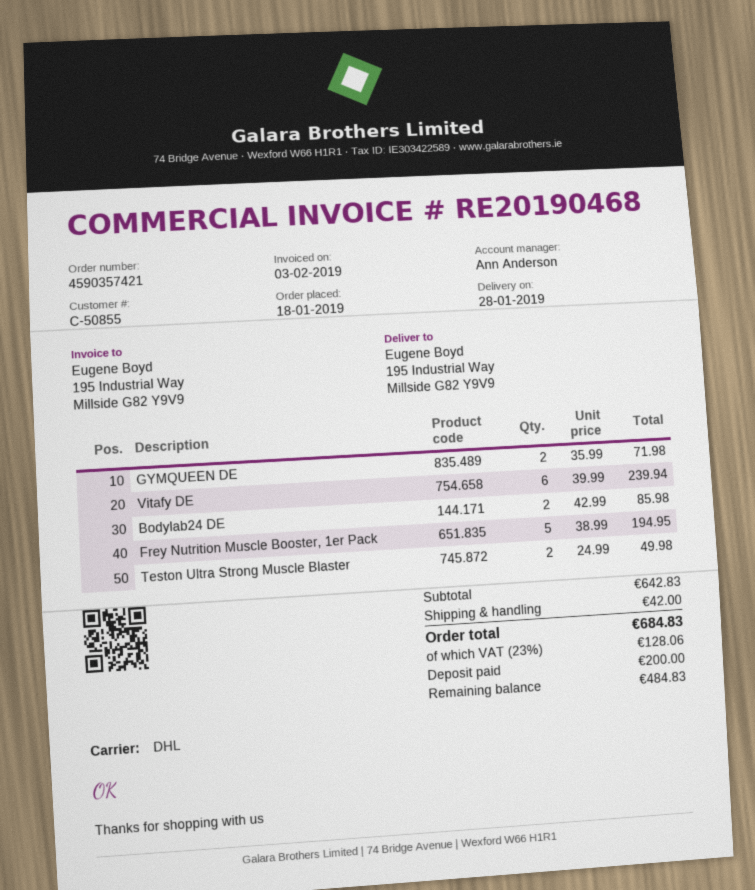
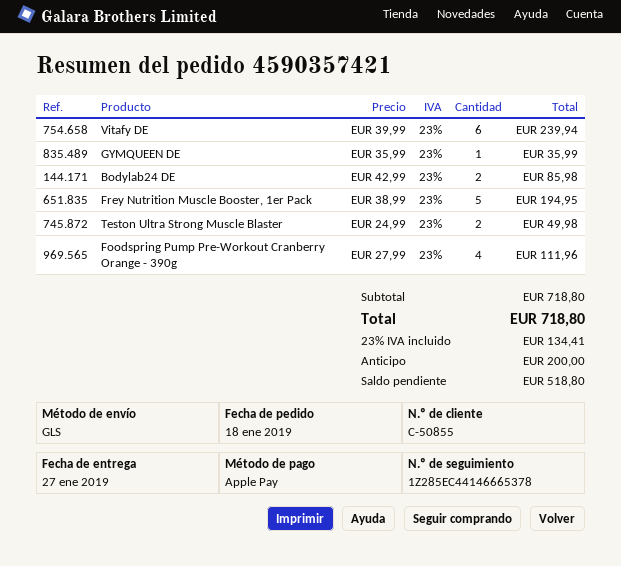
delivery date: 2019-01-28 -> 2019-01-27
shipping method: DHL -> GLS
GYMQUEEN DE: 2 x 35.99 = 71.98 -> 1 x 35.99 = 35.99
Foodspring Pump Pre-Workout Cranberry Orange - 390g: none -> 4 x 27.99 = 111.96
subtotal: 642.83 -> 718.80
shipping: 42.00 -> none
tax: 23% = 128.06 -> 23% = 134.41
total: 684.83 -> 718.80
balance: 484.83 -> 518.80

